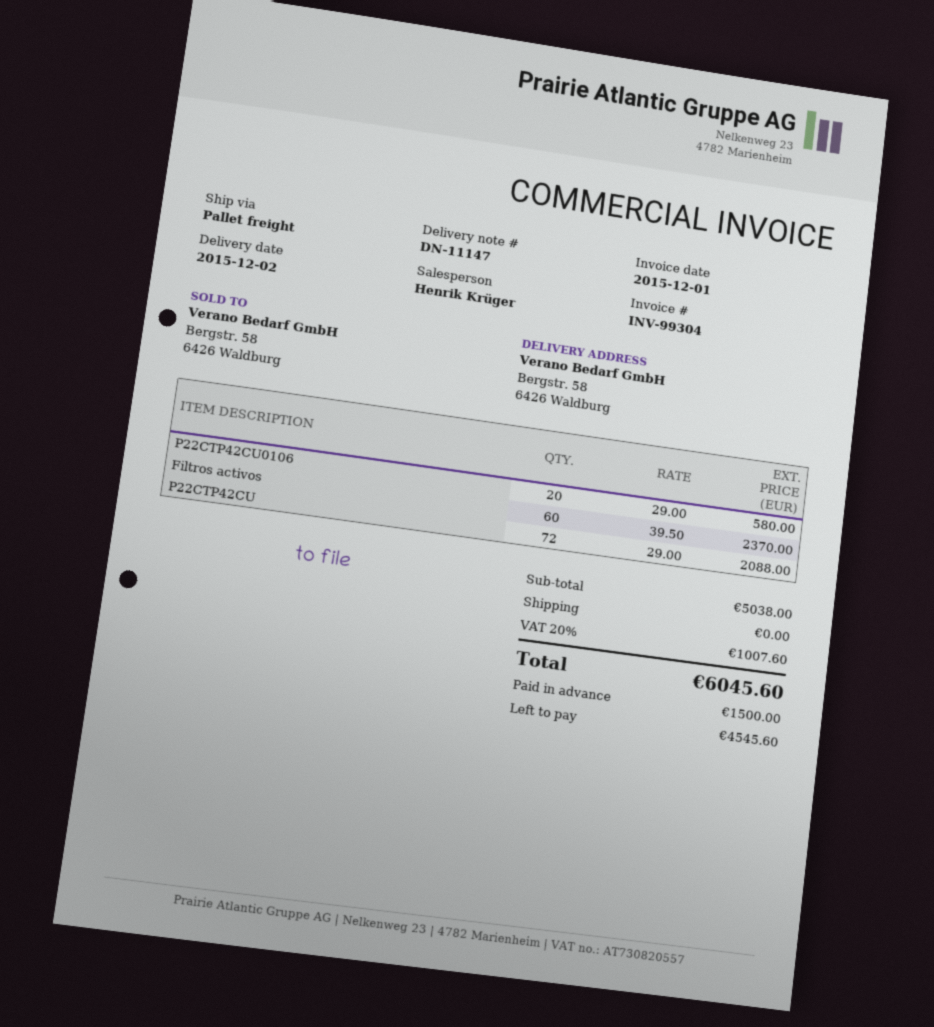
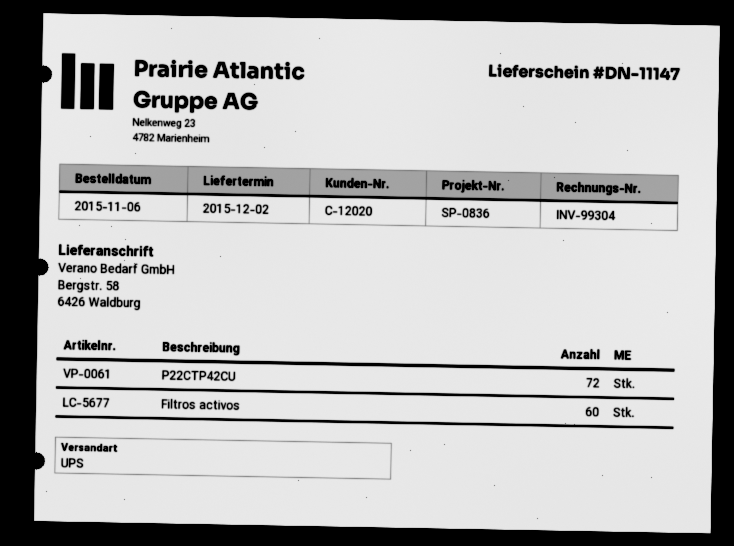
shipping method: pallet freight -> UPS
P22CTP42CU0106: 20 -> none

